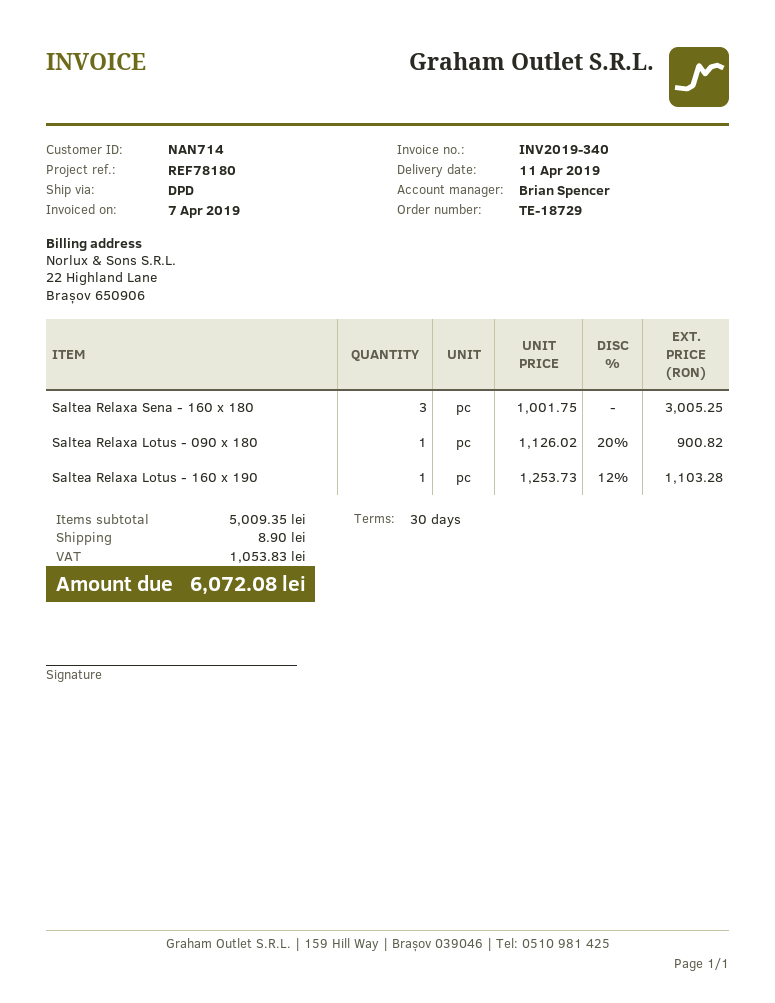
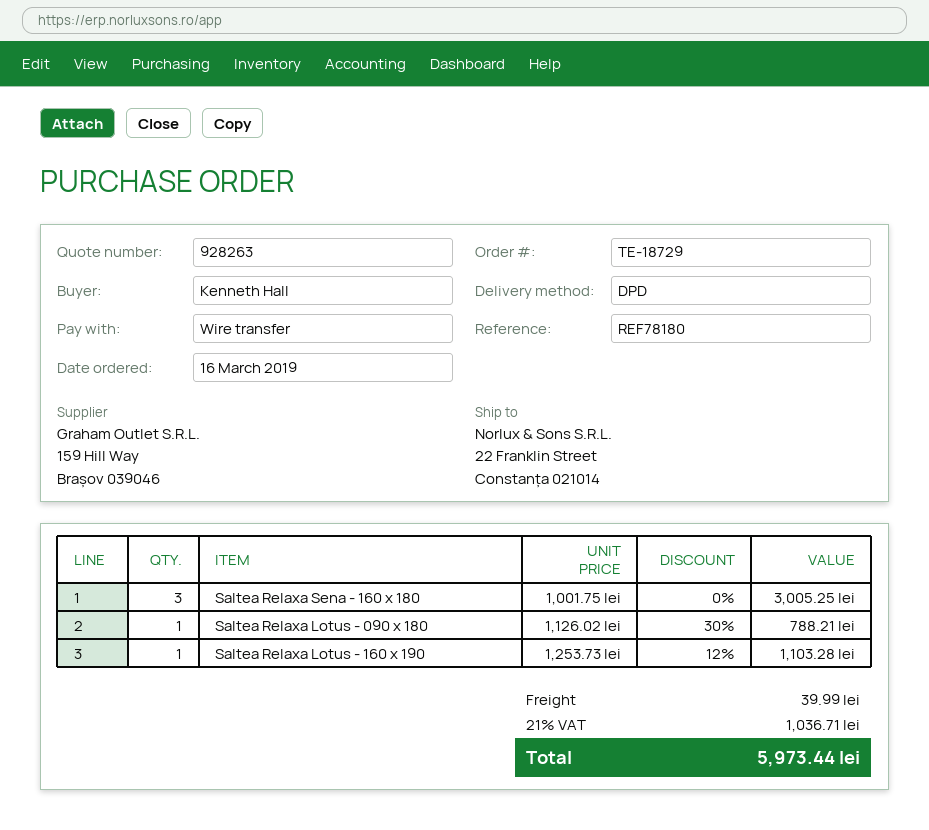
Saltea Relaxa Lotus - 090 x 180: 1 x 1126.02 - 20% = 900.82 -> 1 x 1126.02 - 30% = 788.21
shipping: 8.90 -> 39.99
tax: 1053.83 -> 1036.71
total: 6072.08 -> 5973.44

